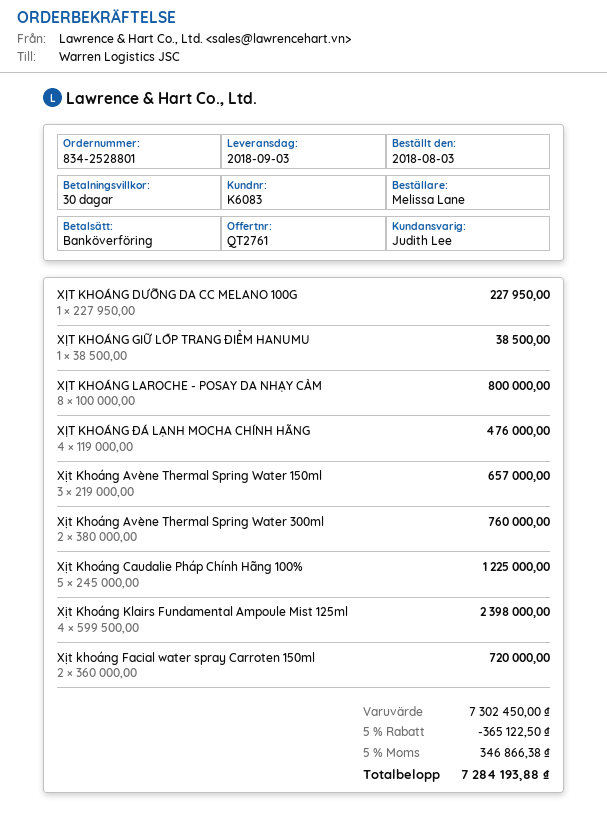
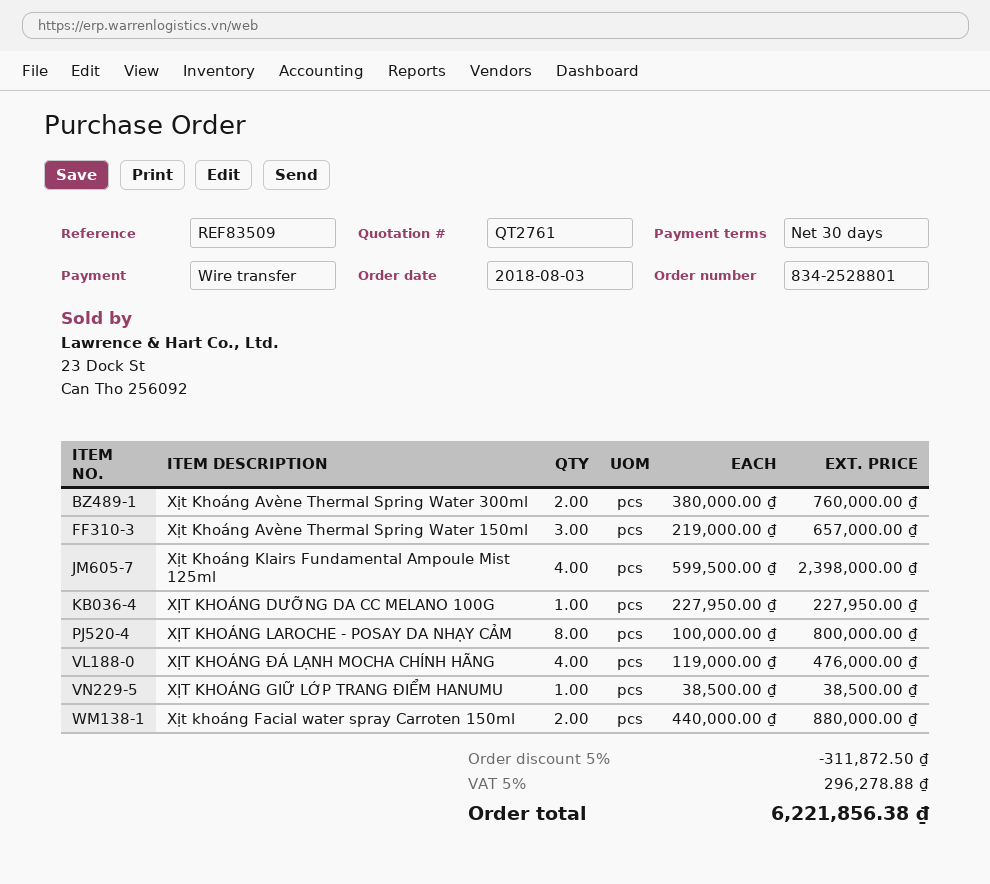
Xịt Khoáng Caudalie Pháp Chính Hãng 100%: 5 x 245000.00 = 1225000.00 -> none
Xịt khoáng Facial water spray Carroten 150ml: 2 x 360000.00 = 720000.00 -> 2 x 440000.00 = 880000.00
discount: 5% = 365122.50 -> 5% = 311872.50
tax: 5% = 346866.38 -> 5% = 296278.88
total: 7284193.88 -> 6221856.38

